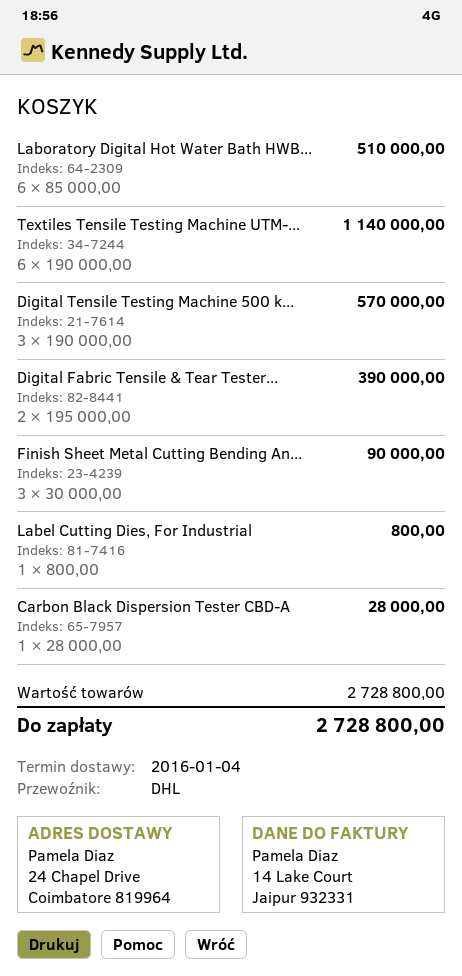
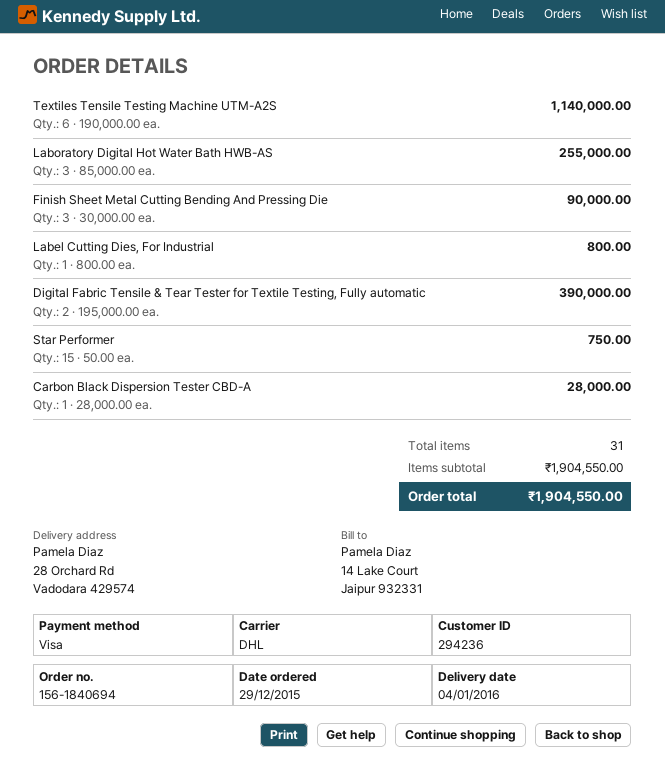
ship to: 24 Chapel Drive, Coimbatore 819964 -> 28 Orchard Rd, Vadodara 429574
Laboratory Digital Hot Water Bath HWB...: 6 x 85000.00 = 510000.00 -> 3 x 85000.00 = 255000.00
Digital Tensile Testing Machine 500 k...: 3 x 190000.00 = 570000.00 -> none
Star Performer: none -> 15 x 50.00 = 750.00
subtotal: 2728800.00 -> 1904550.00
total: 2728800.00 -> 1904550.00

